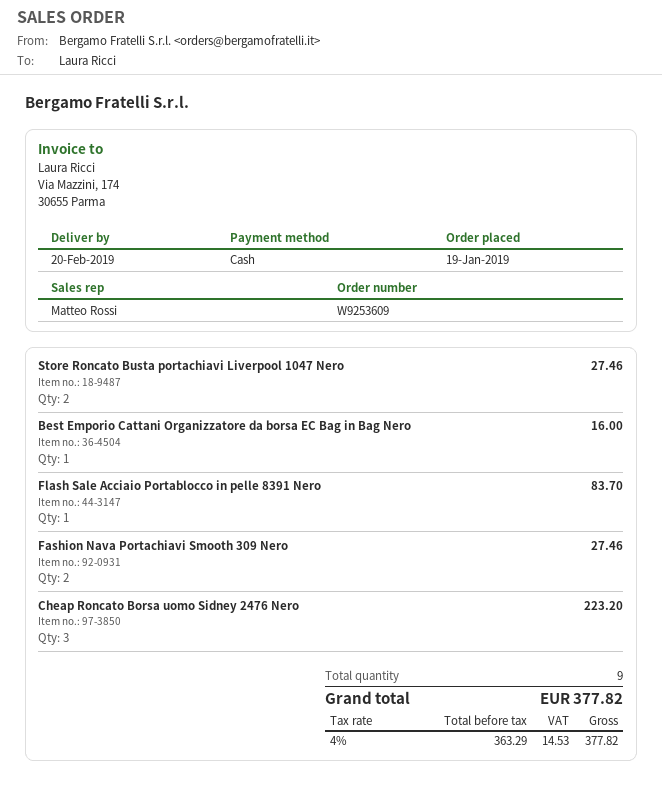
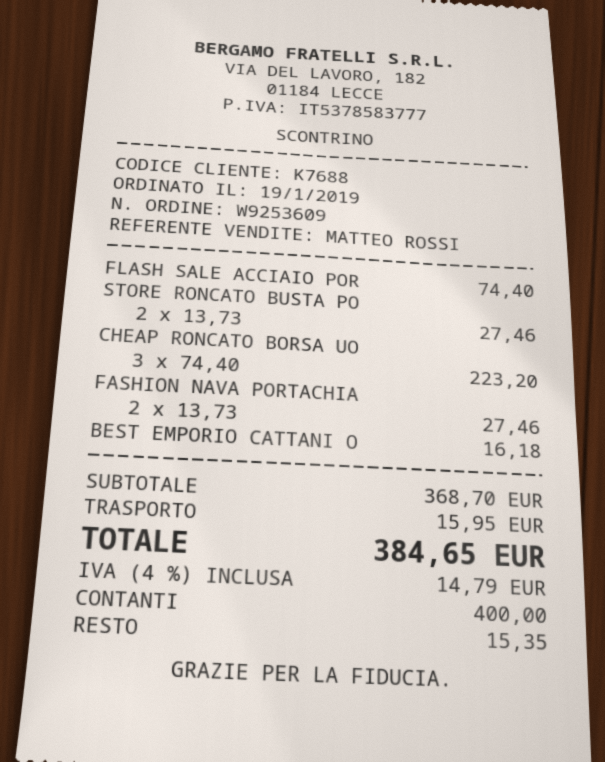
Best Emporio Cattani Organizzatore da borsa EC Bag in Bag Nero: 1 for 16.00 -> 1 for 16.18
Flash Sale Acciaio Portablocco in pelle 8391 Nero: 1 for 83.70 -> 1 for 74.40
shipping: none -> 15.95
tax: 4% = 14.53 -> 4% = 14.79
total: 377.82 -> 384.65

